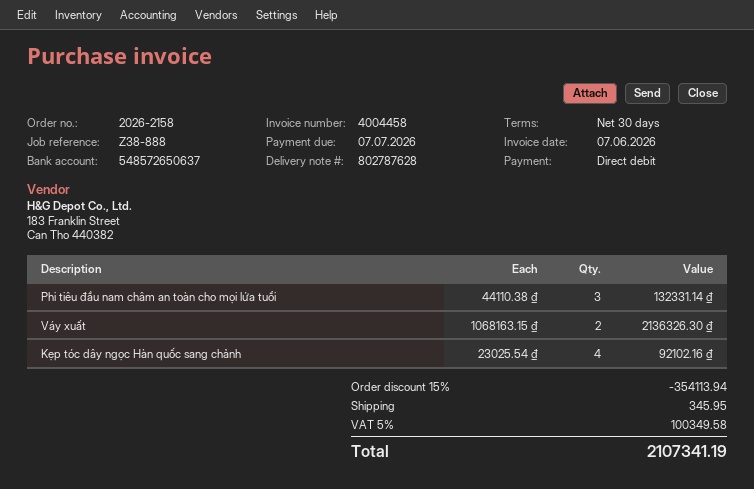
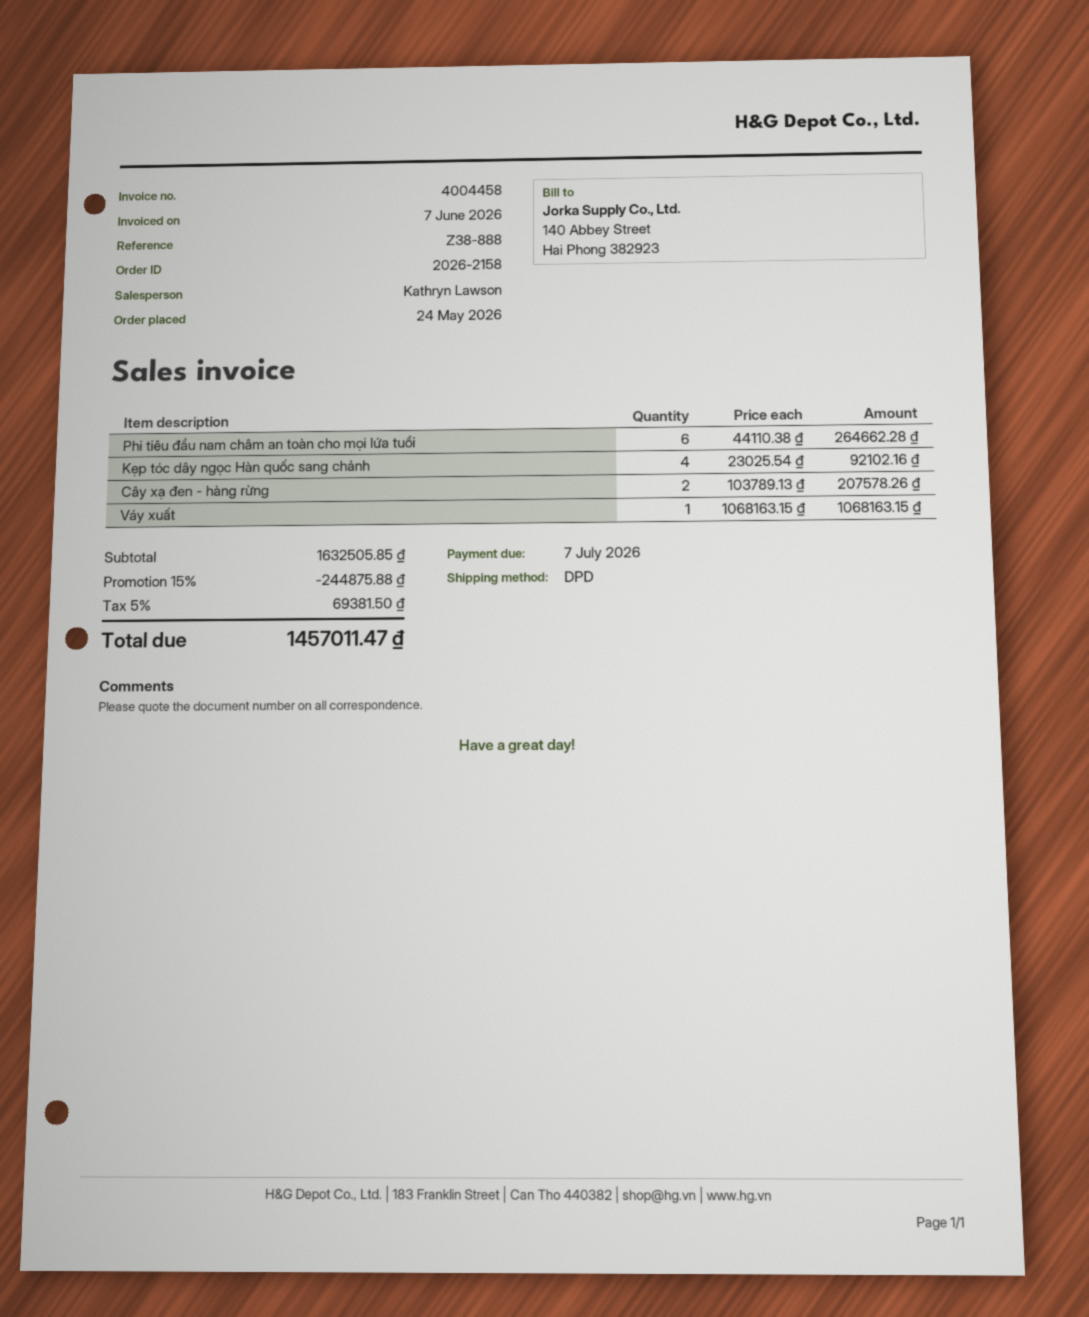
Phi tiêu đầu nam châm an toàn cho mọi lứa tuổi: 3 x 44110.38 = 132331.14 -> 6 x 44110.38 = 264662.28
Váy xuất: 2 x 1068163.15 = 2136326.30 -> 1 x 1068163.15 = 1068163.15
Cây xạ đen - hàng rừng: none -> 2 x 103789.13 = 207578.26
discount: 15% = 354113.94 -> 15% = 244875.88
shipping: 345.95 -> none
tax: 5% = 100349.58 -> 5% = 69381.50
total: 2107341.19 -> 1457011.47

